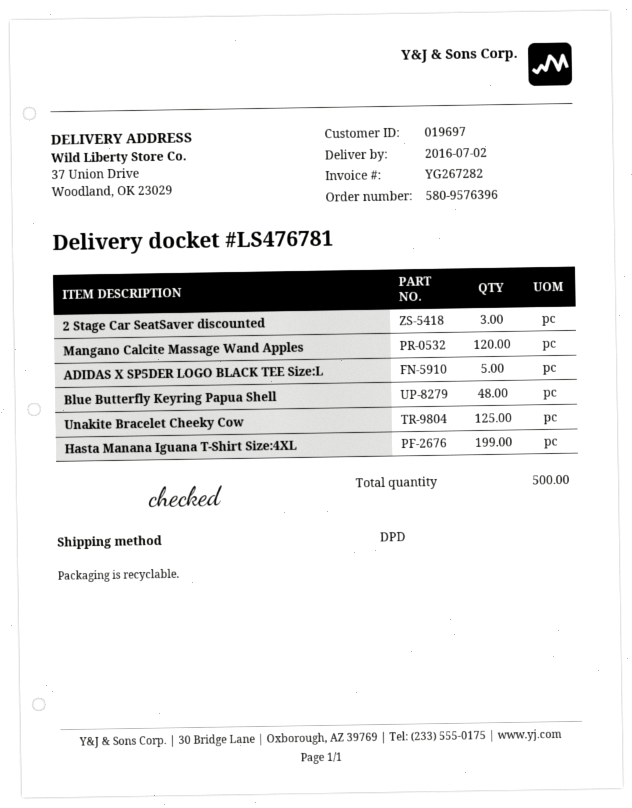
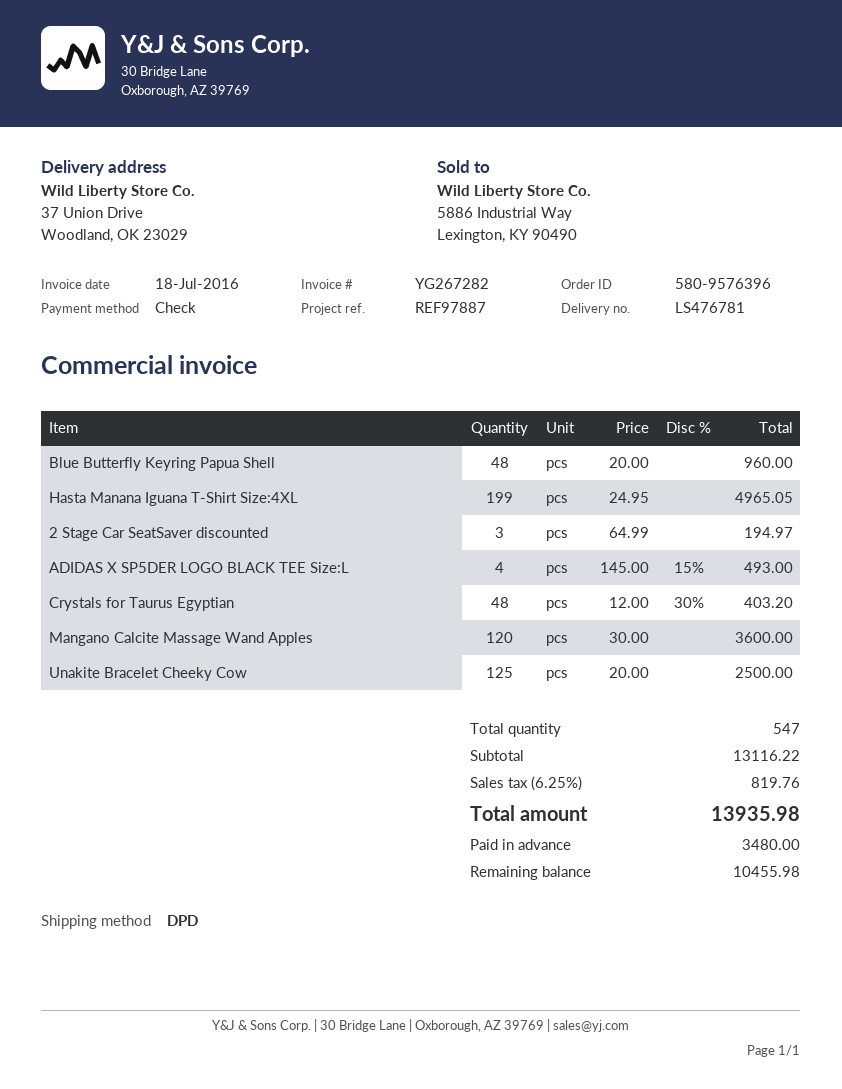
ADIDAS X SP5DER LOGO BLACK TEE Size:L: 5 -> 4
Crystals for Taurus Egyptian: none -> 48
total quantity: 500 -> 547

